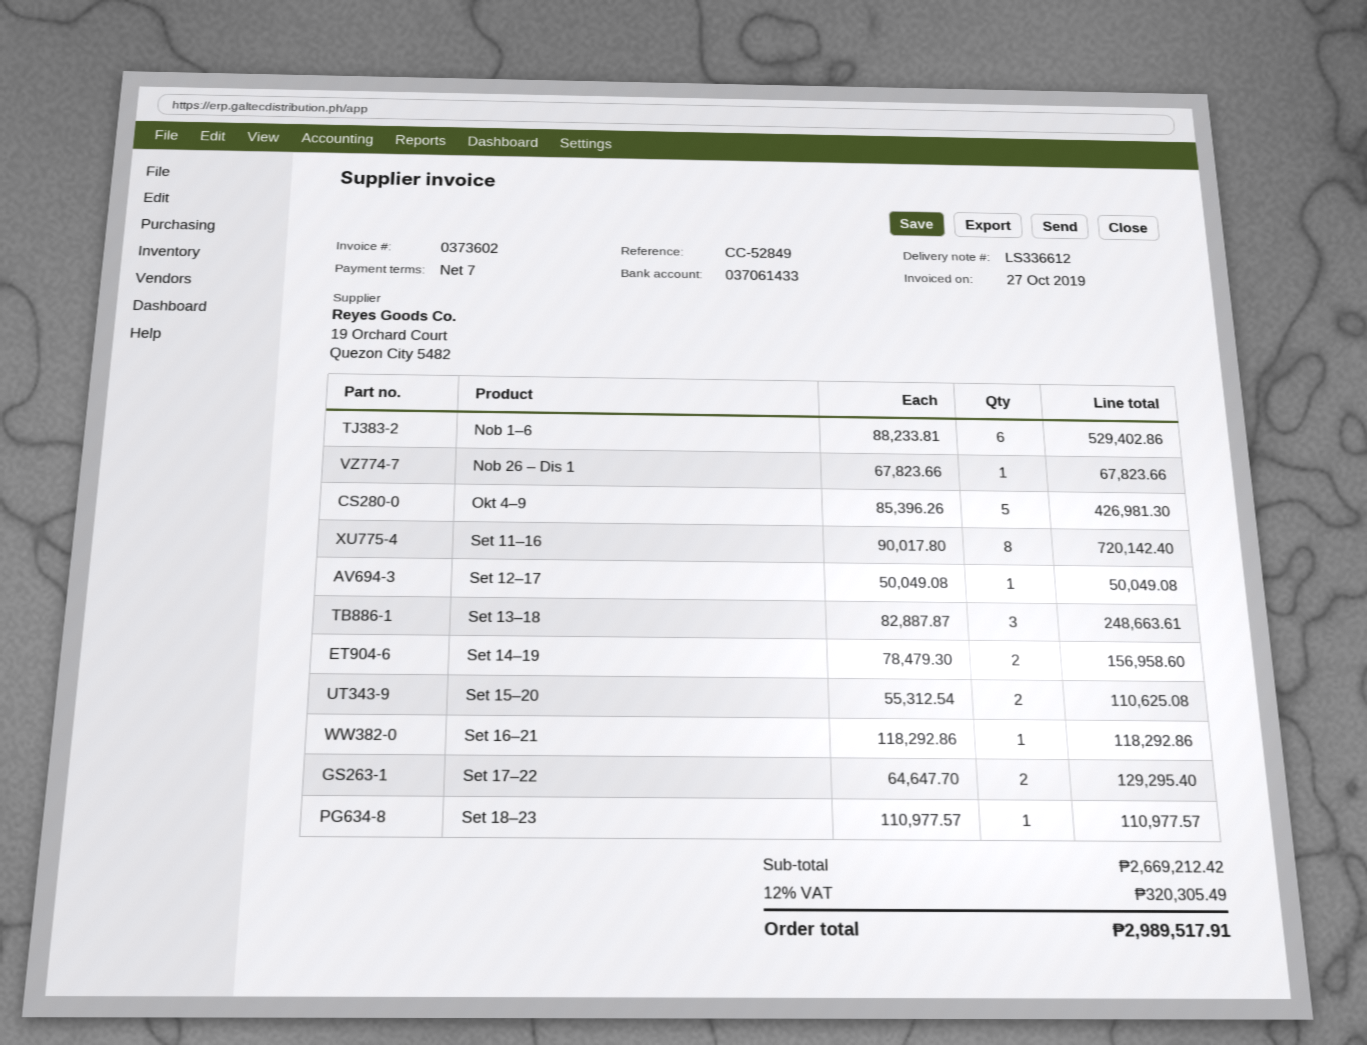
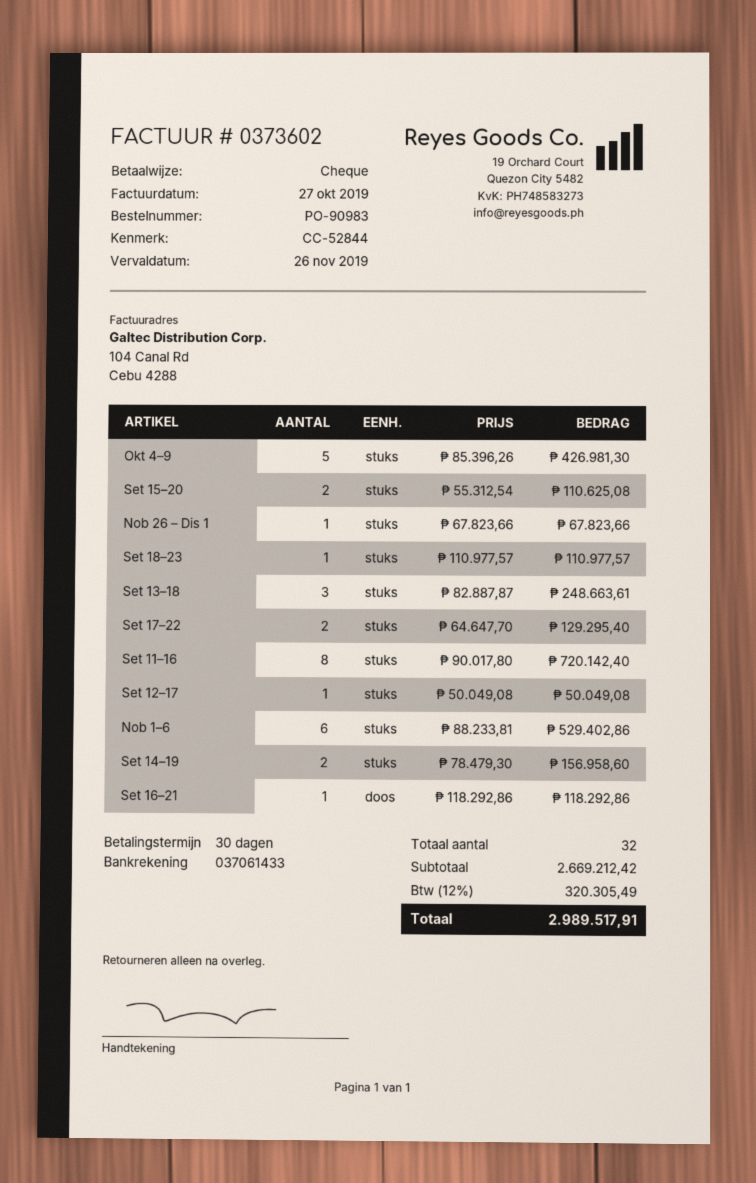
payment terms: 7 days -> 30 days
reference: CC-52849 -> CC-52844

